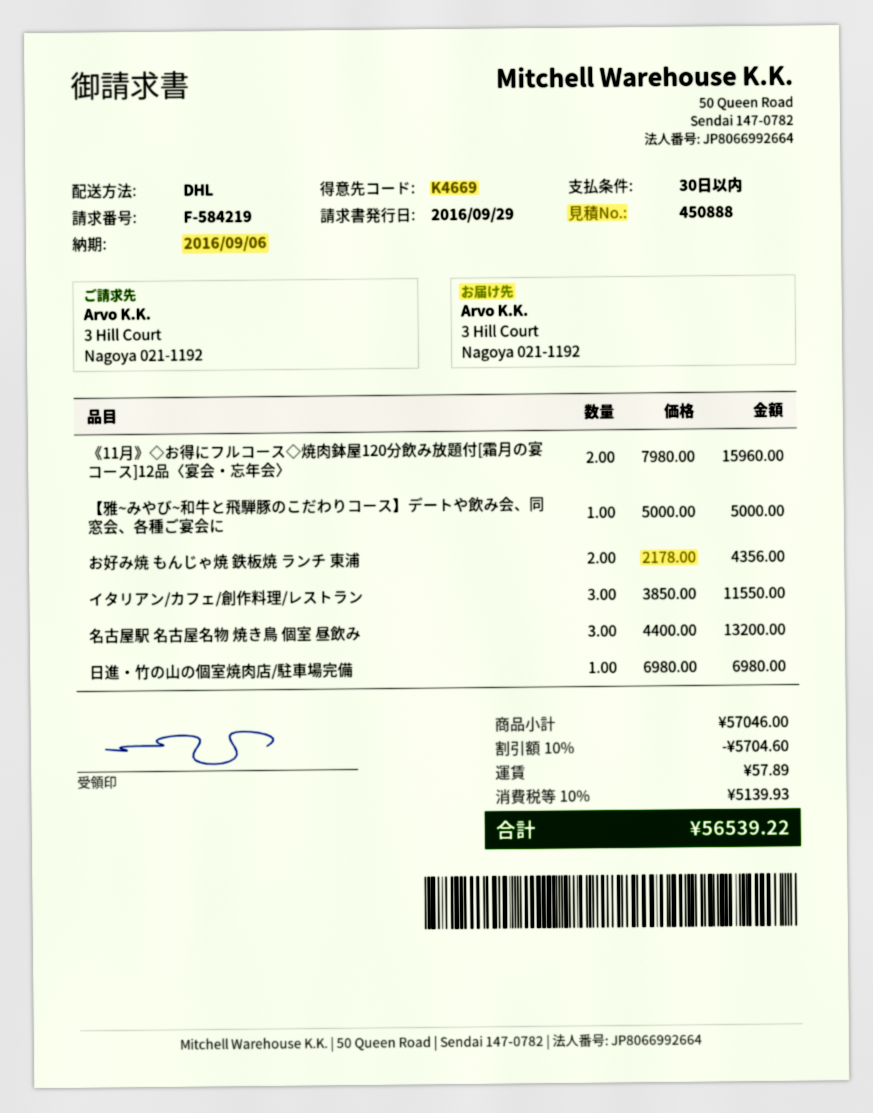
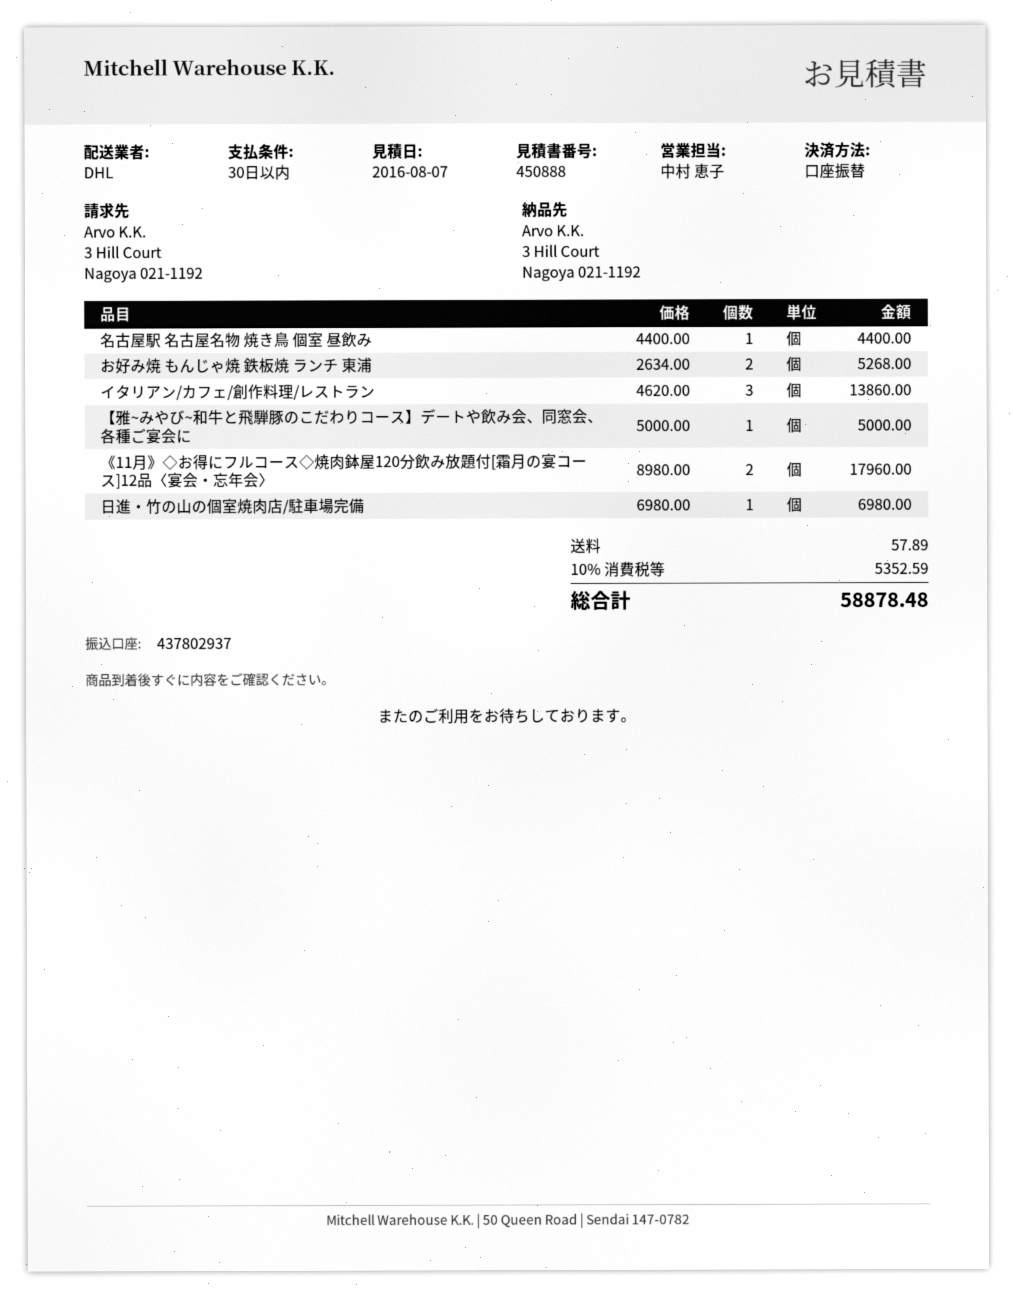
《11月》◇お得にフルコース◇焼肉鉢屋120分飲み放題付[霜月の宴コース]12品〈宴会・忘年会〉: 2 x 7980.00 = 15960.00 -> 2 x 8980.00 = 17960.00
お好み焼 もんじゃ焼 鉄板焼 ランチ 東浦: 2 x 2178.00 = 4356.00 -> 2 x 2634.00 = 5268.00
イタリアン/カフェ/創作料理/レストラン: 3 x 3850.00 = 11550.00 -> 3 x 4620.00 = 13860.00
名古屋駅 名古屋名物 焼き鳥 個室 昼飲み: 3 x 4400.00 = 13200.00 -> 1 x 4400.00 = 4400.00
discount: 10% = 5704.60 -> none
tax: 10% = 5139.93 -> 10% = 5352.59
total: 56539.22 -> 58878.48

